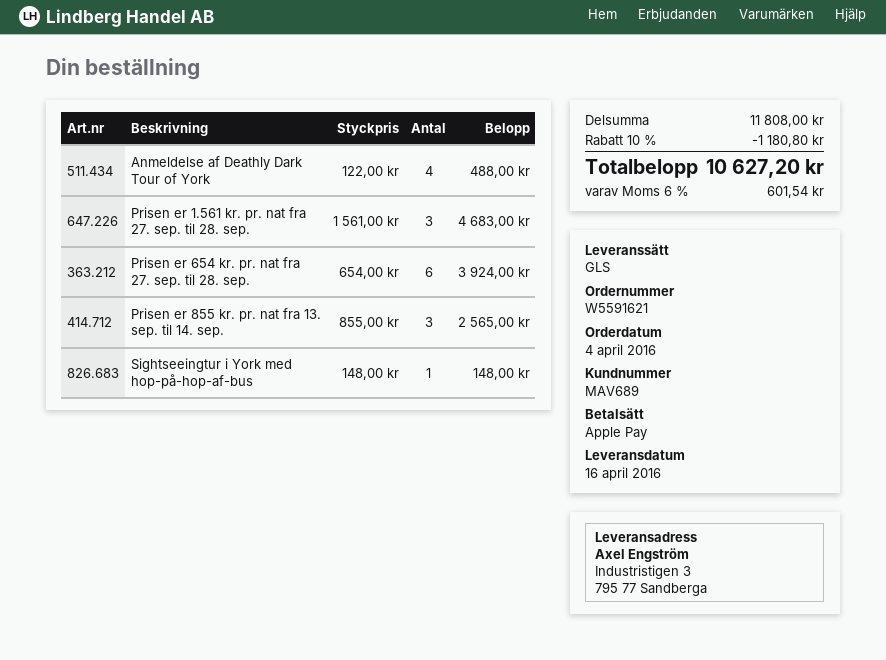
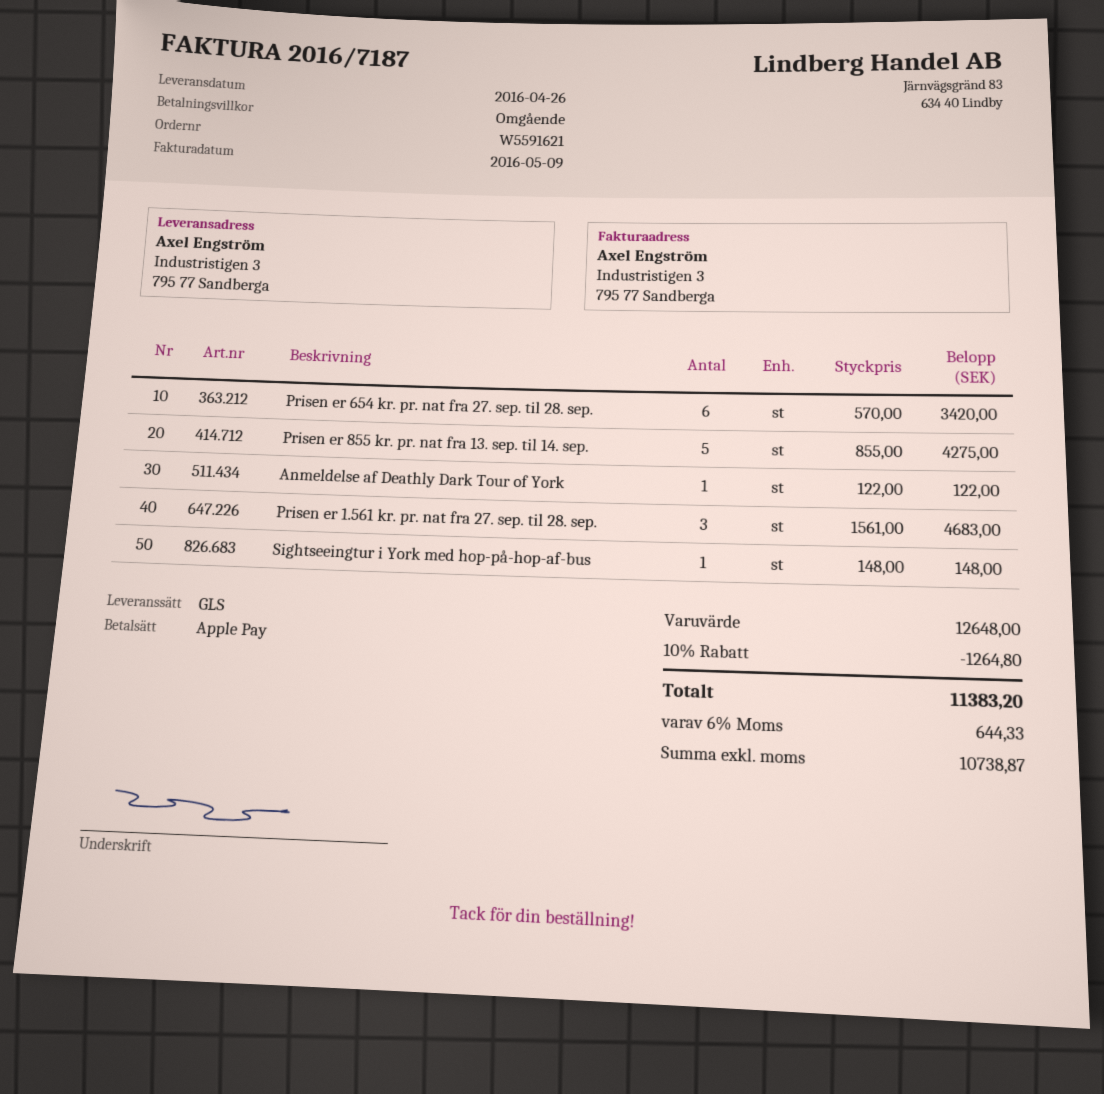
delivery date: 2016-04-16 -> 2016-04-26
Anmeldelse af Deathly Dark Tour of York: 4 x 122.00 = 488.00 -> 1 x 122.00 = 122.00
Prisen er 654 kr. pr. nat fra 27. sep. til 28. sep.: 6 x 654.00 = 3924.00 -> 6 x 570.00 = 3420.00
Prisen er 855 kr. pr. nat fra 13. sep. til 14. sep.: 3 x 855.00 = 2565.00 -> 5 x 855.00 = 4275.00
subtotal: 11808.00 -> 12648.00
discount: 10% = 1180.80 -> 10% = 1264.80
tax: 6% = 601.54 -> 6% = 644.33
total: 10627.20 -> 11383.20

